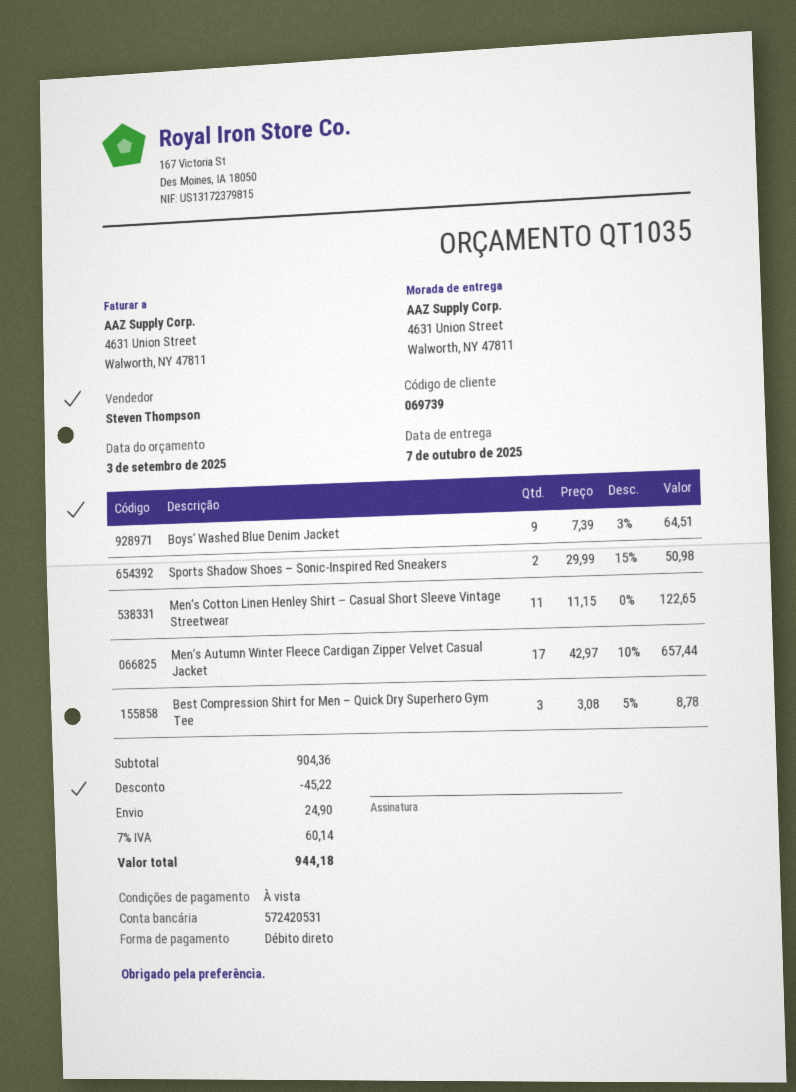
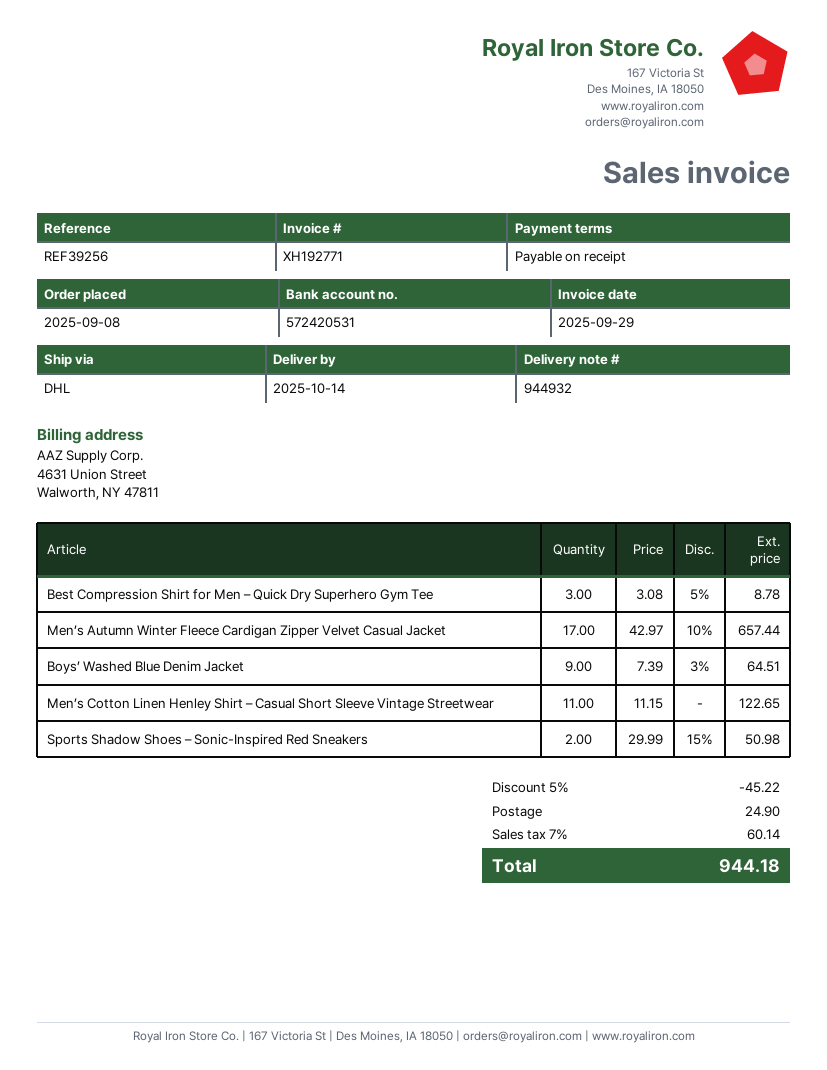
delivery date: 2025-10-07 -> 2025-10-14

